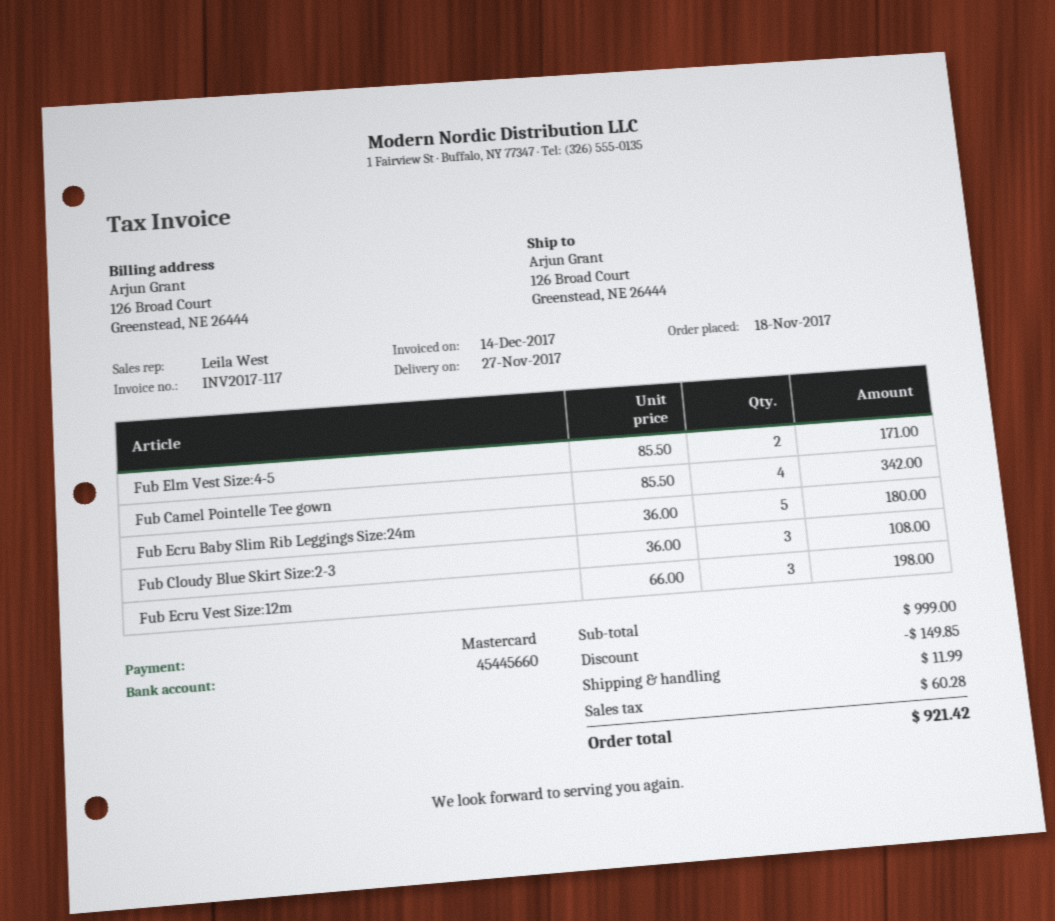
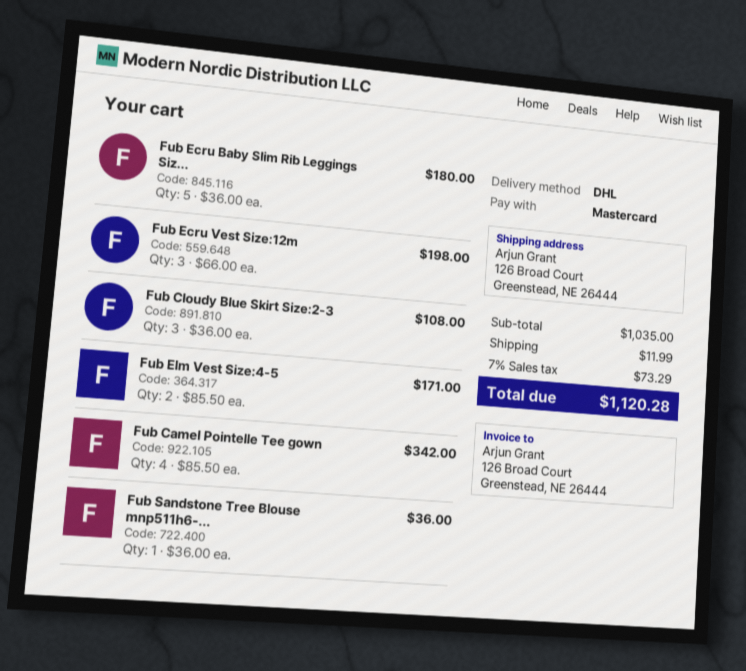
Fub Sandstone Tree Blouse mnp511h6-...: none -> 1 x 36.00 = 36.00
subtotal: 999.00 -> 1035.00
discount: 149.85 -> none
tax: 60.28 -> 73.29
total: 921.42 -> 1120.28

